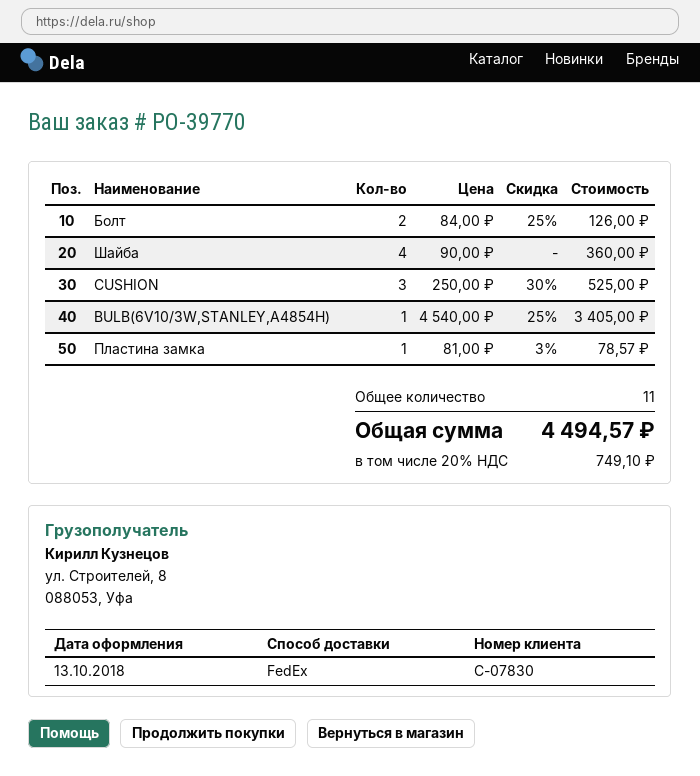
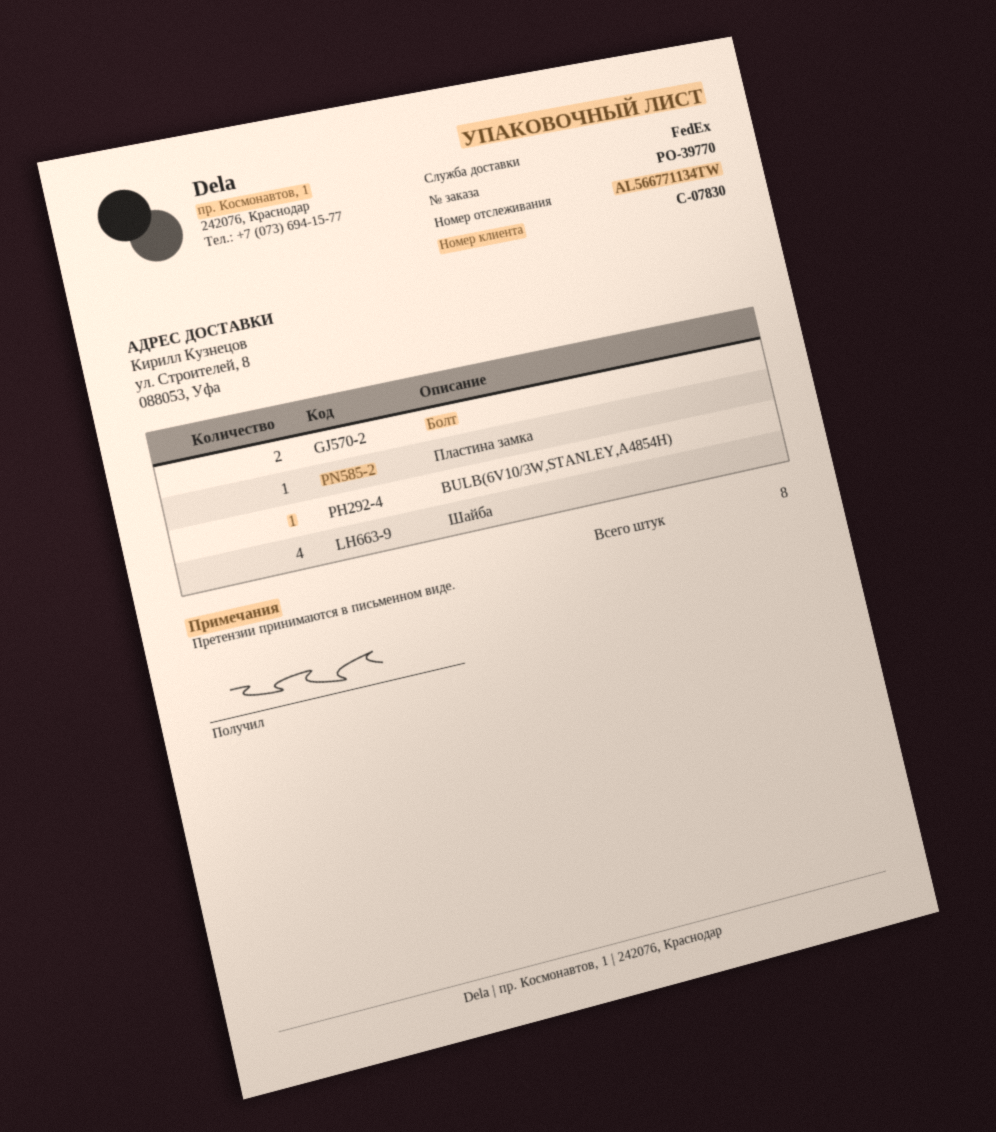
CUSHION: 3 -> none
total quantity: 11 -> 8

